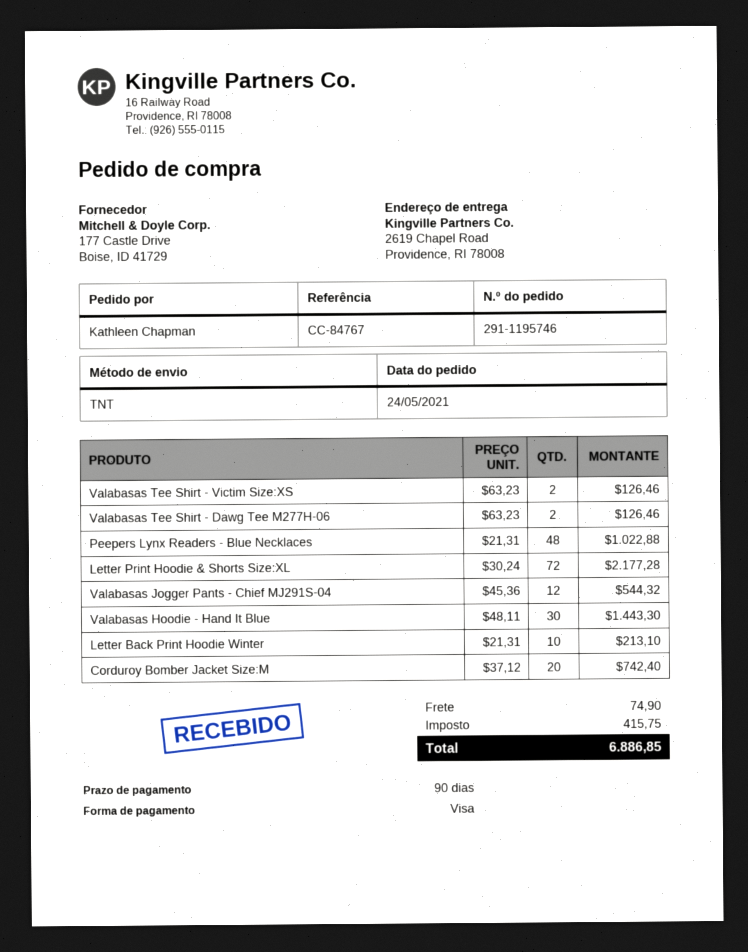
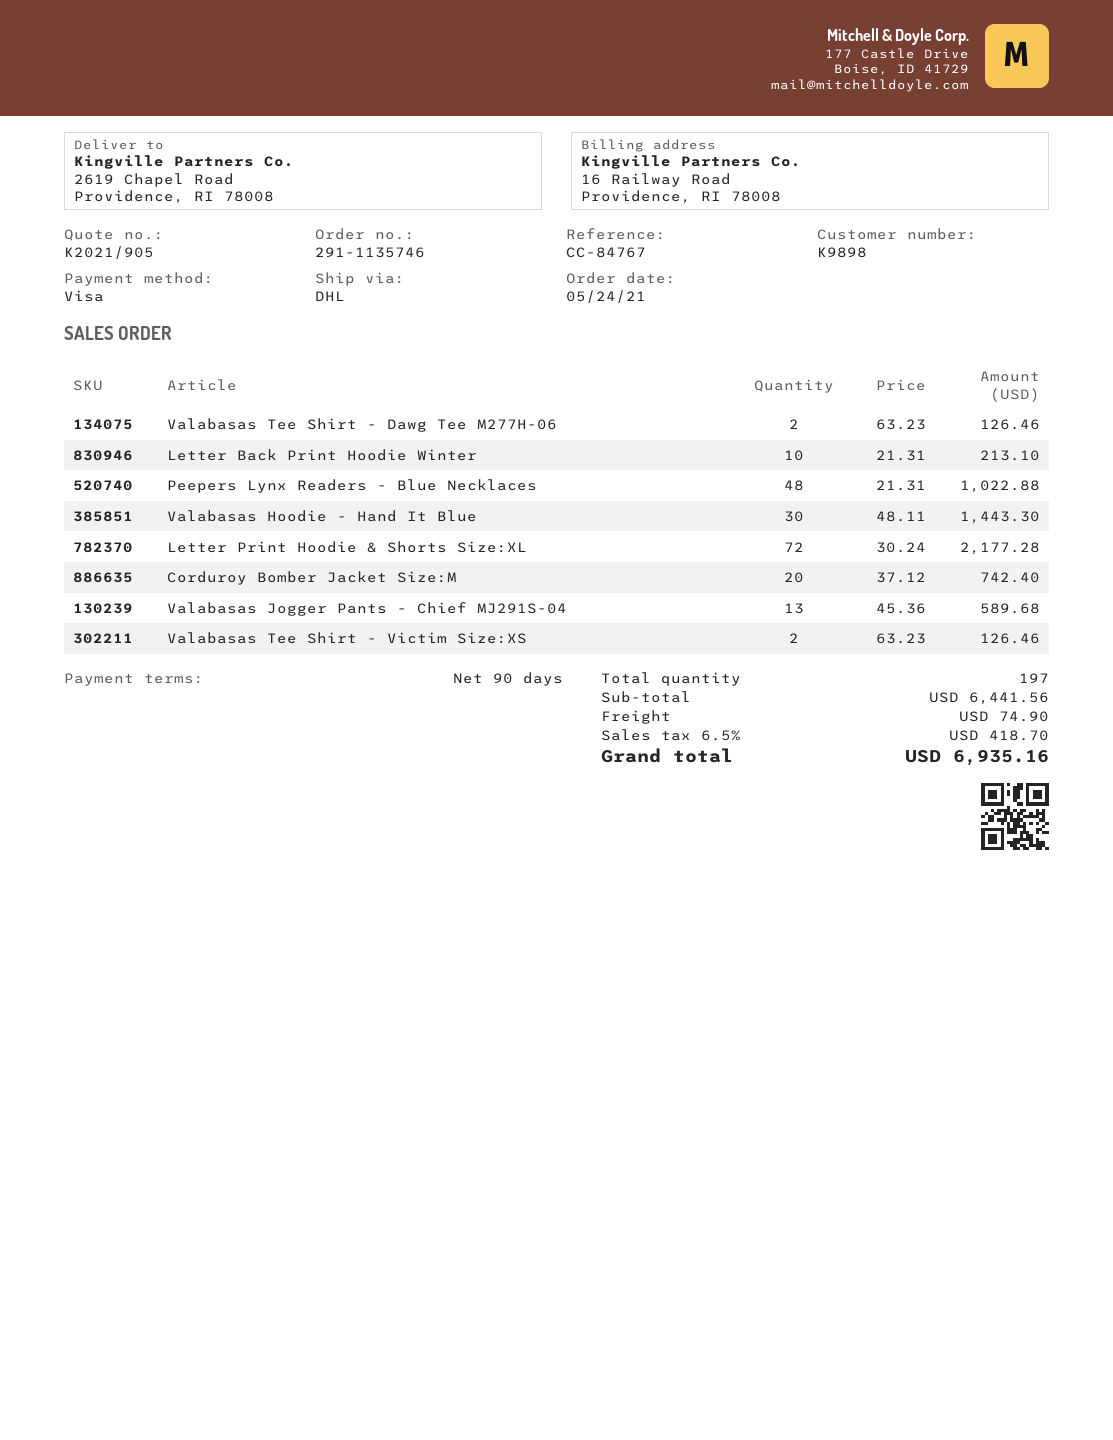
order number: 291-1195746 -> 291-1135746
shipping method: TNT -> DHL
Valabasas Jogger Pants - Chief MJ291S-04: 12 x 45.36 = 544.32 -> 13 x 45.36 = 589.68
tax: 415.75 -> 418.70
total: 6886.85 -> 6935.16

